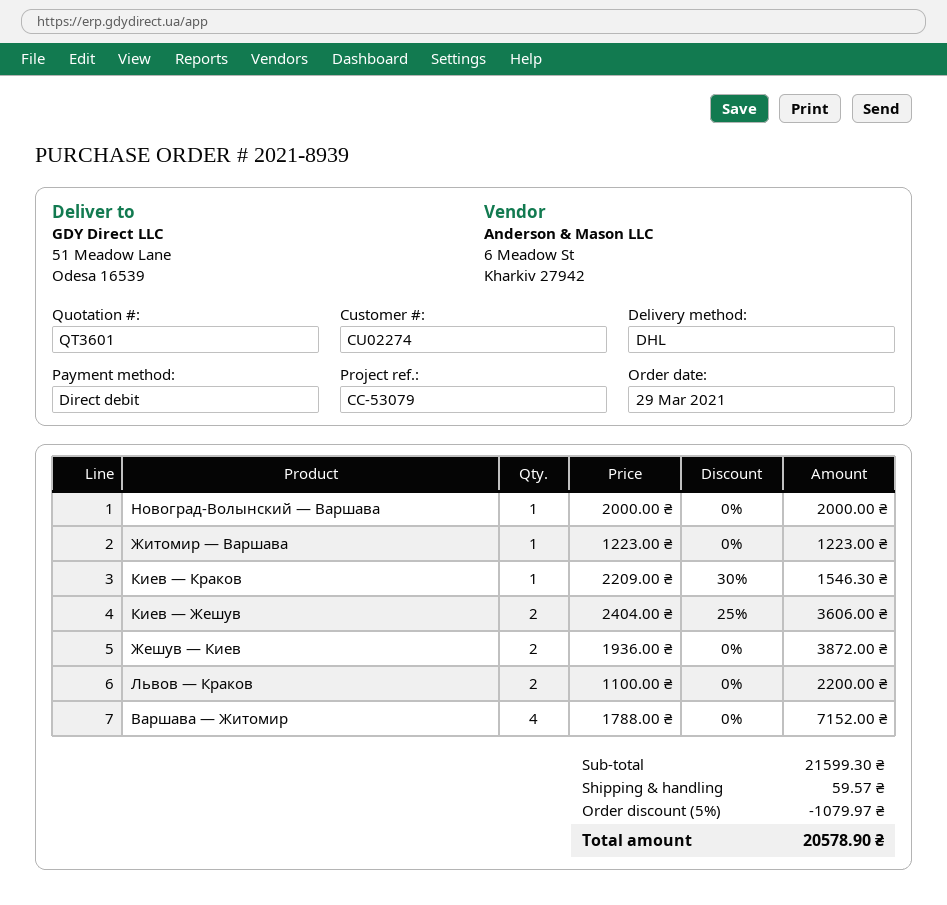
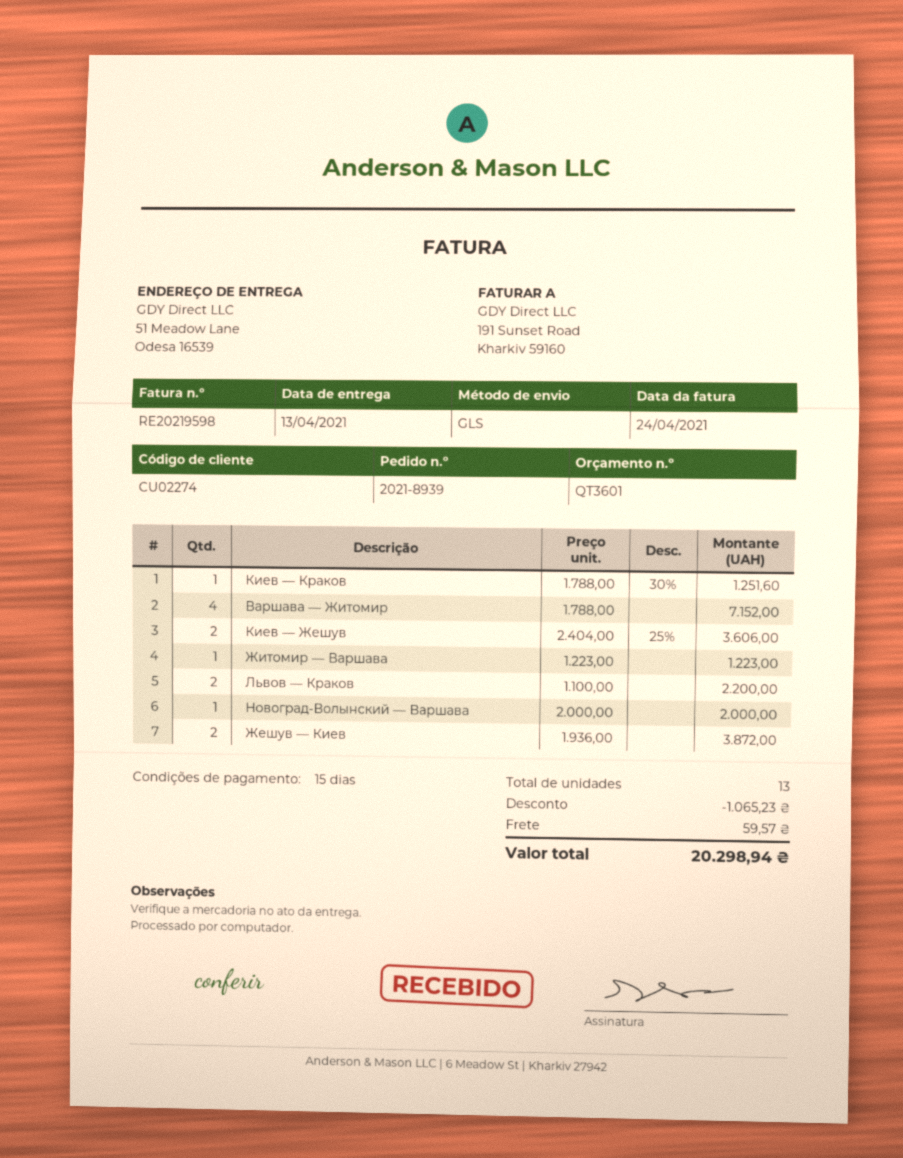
shipping method: DHL -> GLS
Киев — Краков: 1 x 2209.00 - 30% = 1546.30 -> 1 x 1788.00 - 30% = 1251.60
discount: 1079.97 -> 1065.23
total: 20578.90 -> 20298.94

